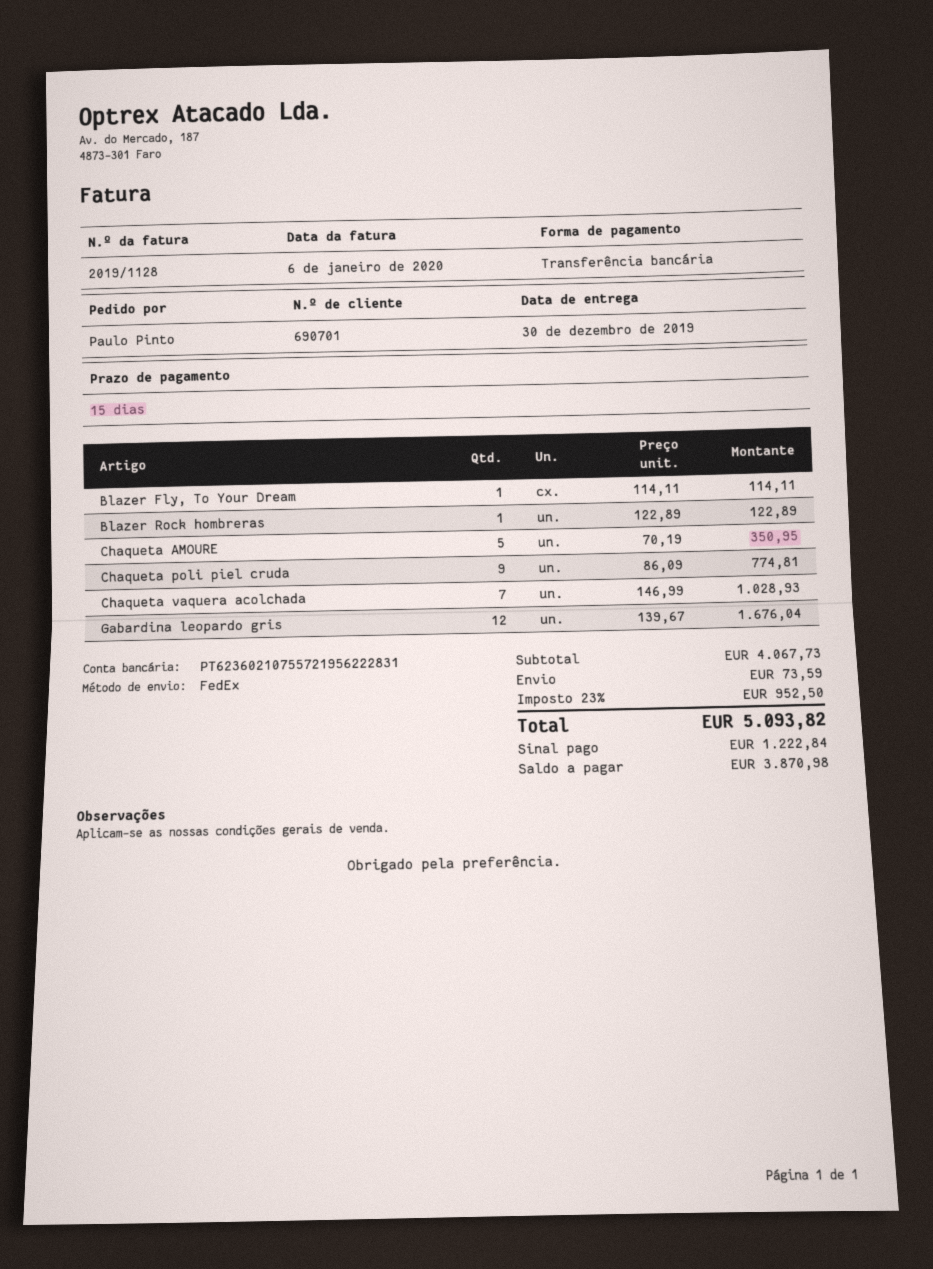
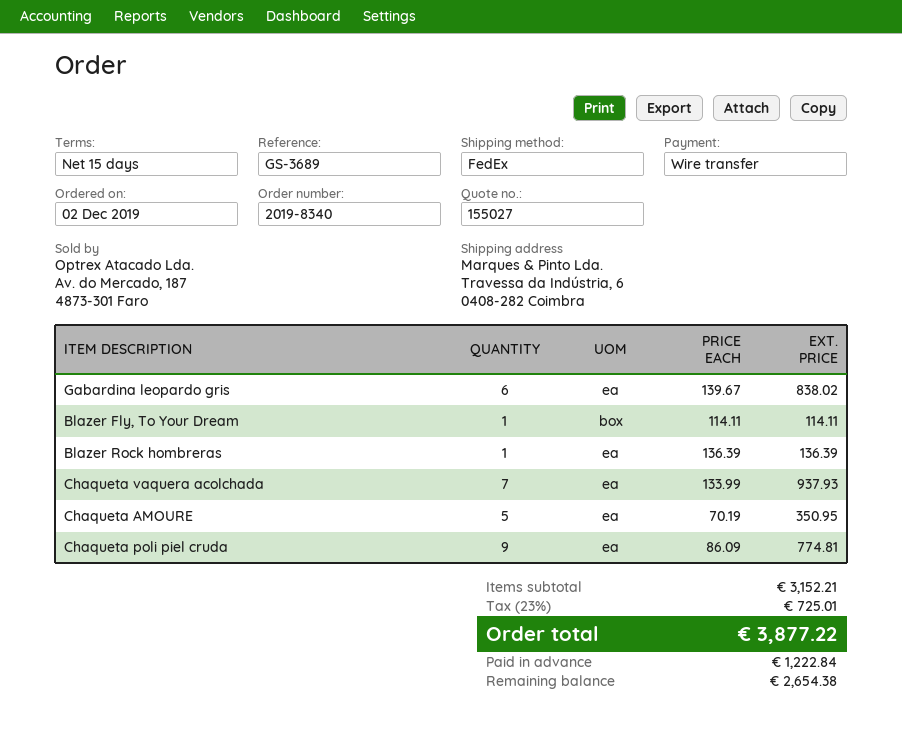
Blazer Rock hombreras: 1 x 122.89 = 122.89 -> 1 x 136.39 = 136.39
Chaqueta vaquera acolchada: 7 x 146.99 = 1028.93 -> 7 x 133.99 = 937.93
Gabardina leopardo gris: 12 x 139.67 = 1676.04 -> 6 x 139.67 = 838.02
subtotal: 4067.73 -> 3152.21
shipping: 73.59 -> none
tax: 23% = 952.50 -> 23% = 725.01
total: 5093.82 -> 3877.22
balance: 3870.98 -> 2654.38

